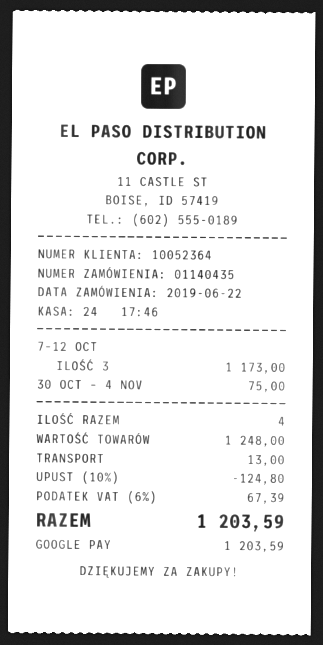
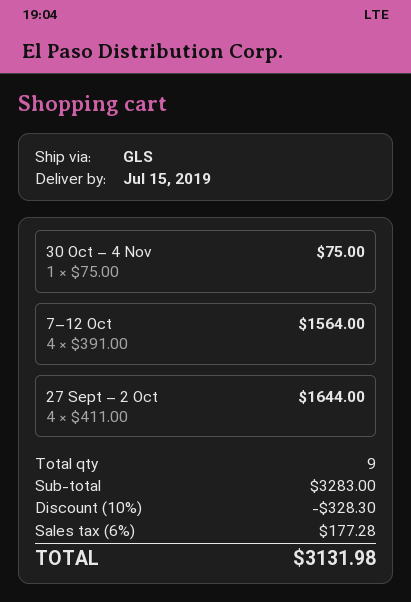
7–12 OCT: 3 for 1173.00 -> 4 for 1564.00
27 Sept – 2 Oct: none -> 4 for 1644.00
total quantity: 4 -> 9
subtotal: 1248.00 -> 3283.00
discount: 10% = 124.80 -> 10% = 328.30
shipping: 13.00 -> none
tax: 6% = 67.39 -> 6% = 177.28
total: 1203.59 -> 3131.98

